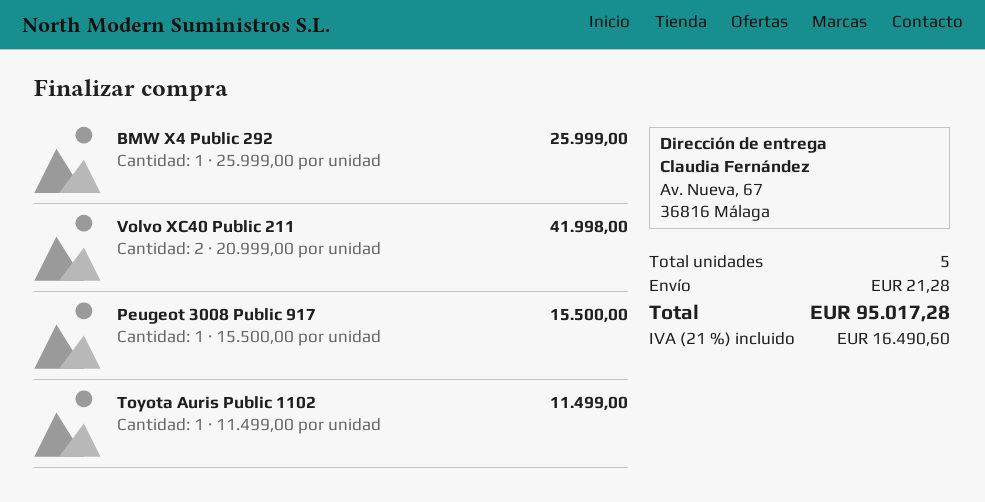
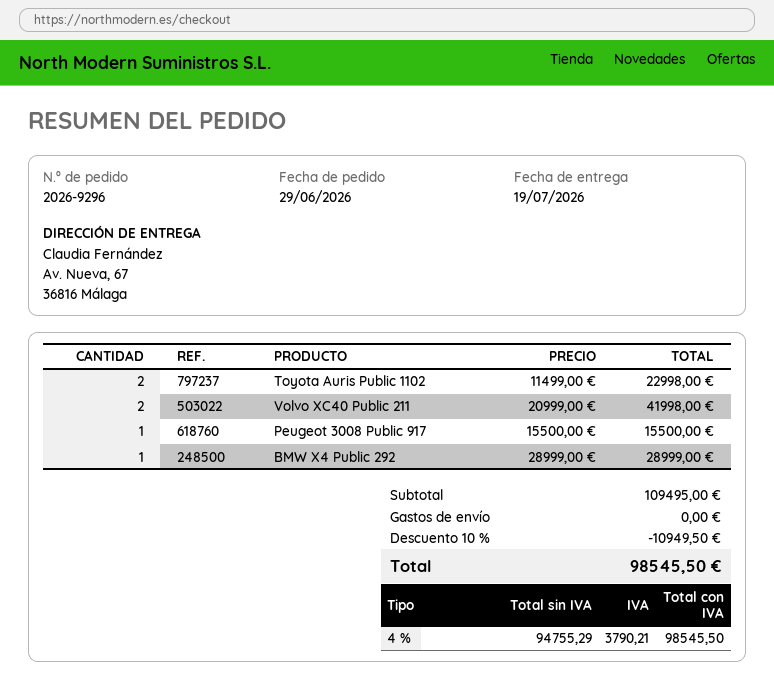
BMW X4 Public 292: 1 x 25999.00 = 25999.00 -> 1 x 28999.00 = 28999.00
Toyota Auris Public 1102: 1 x 11499.00 = 11499.00 -> 2 x 11499.00 = 22998.00
discount: none -> 10% = 10949.50
shipping: 21.28 -> 0.00
tax: 21% = 16490.60 -> 4% = 3790.21
total: 95017.28 -> 98545.50

